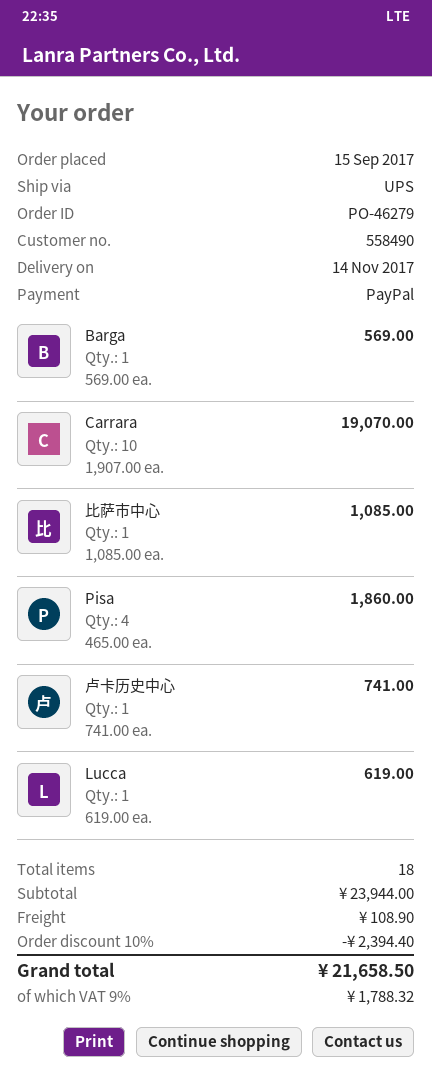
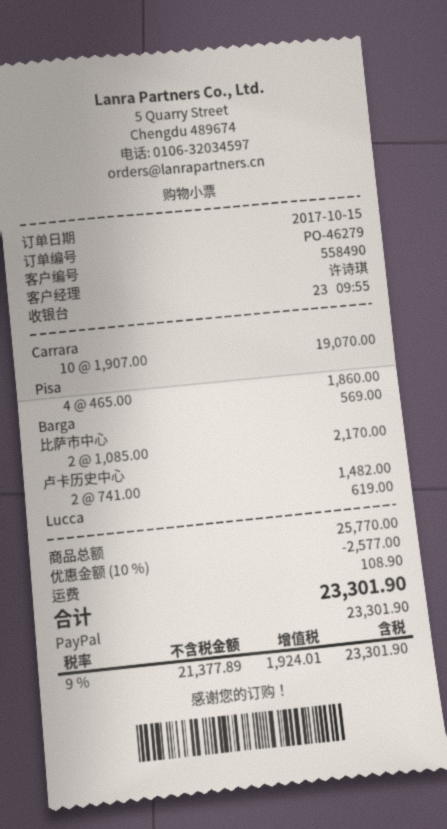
order date: 2017-09-15 -> 2017-10-15
比萨市中心: 1 x 1085.00 = 1085.00 -> 2 x 1085.00 = 2170.00
卢卡历史中心: 1 x 741.00 = 741.00 -> 2 x 741.00 = 1482.00
subtotal: 23944.00 -> 25770.00
discount: 10% = 2394.40 -> 10% = 2577.00
tax: 9% = 1788.32 -> 9% = 1924.01
total: 21658.50 -> 23301.90

